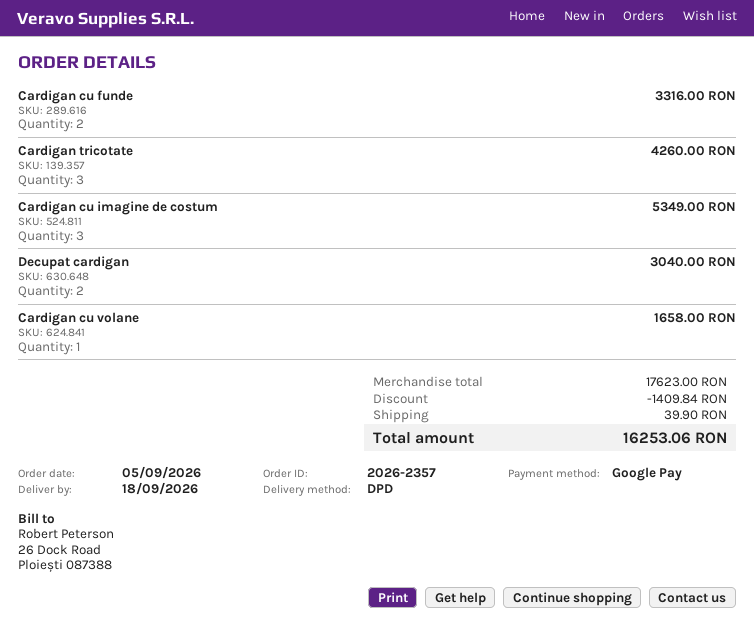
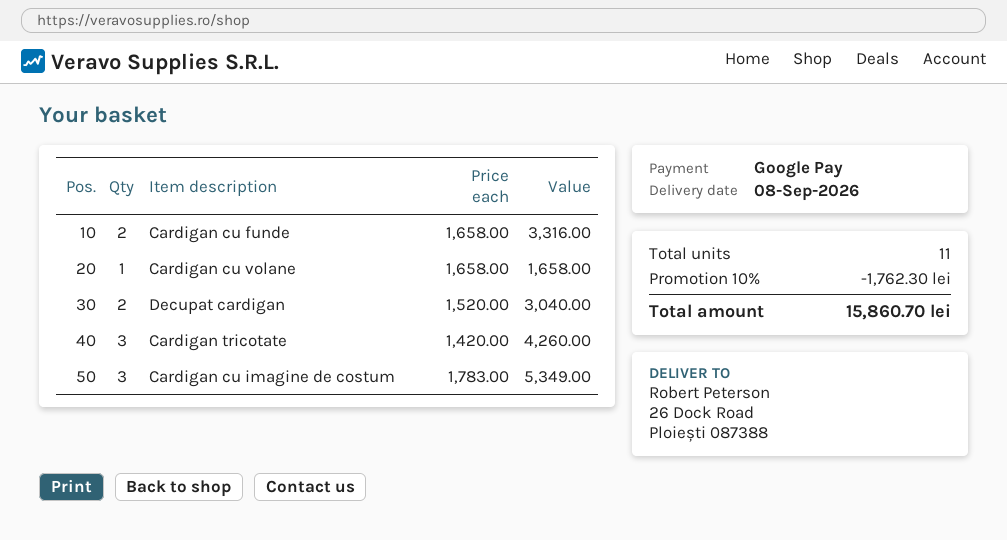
delivery date: 2026-09-18 -> 2026-09-08
discount: 1409.84 -> 1762.30
shipping: 39.90 -> none
total: 16253.06 -> 15860.70

